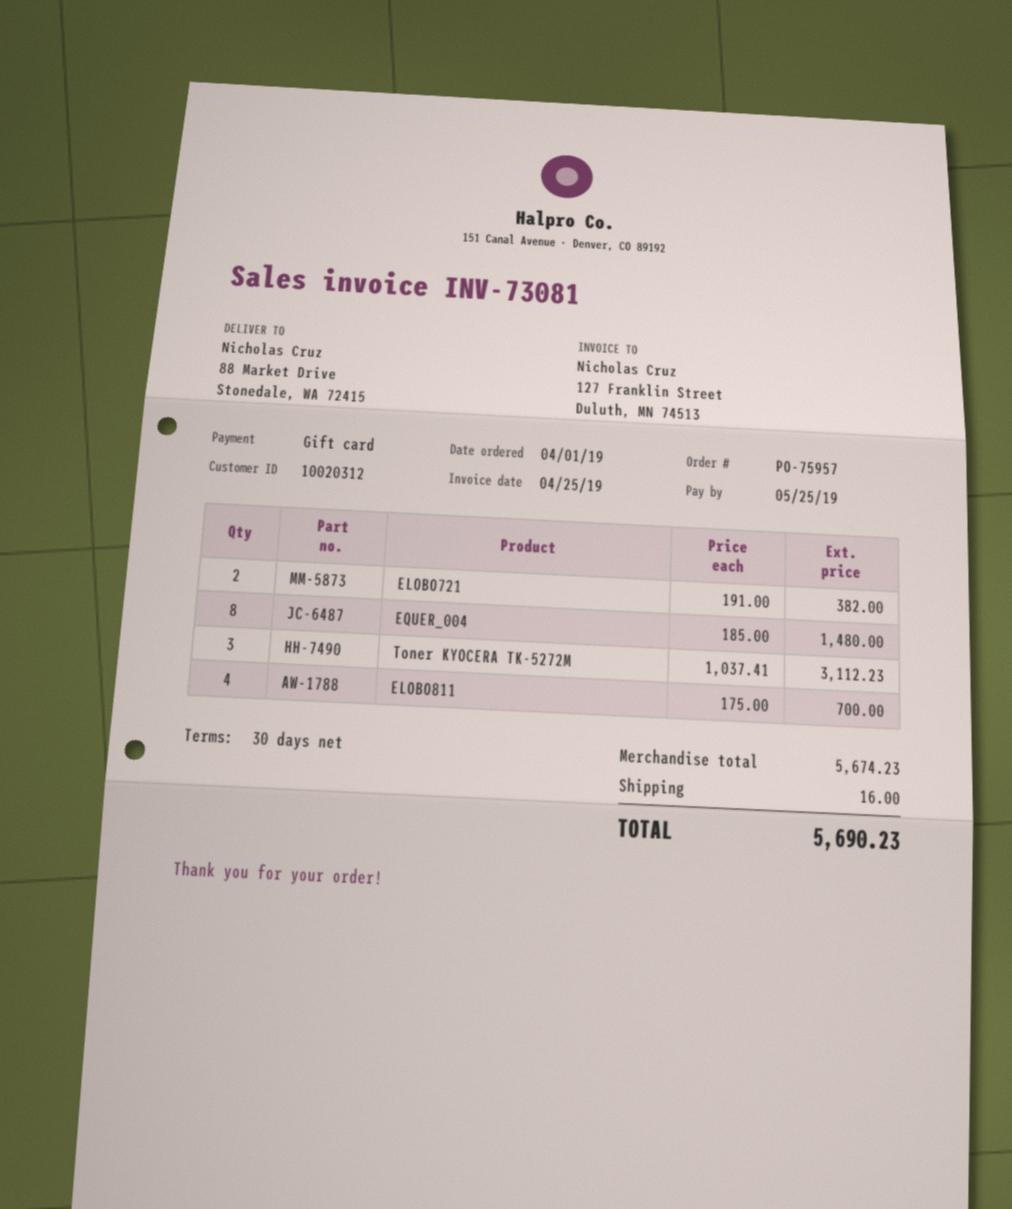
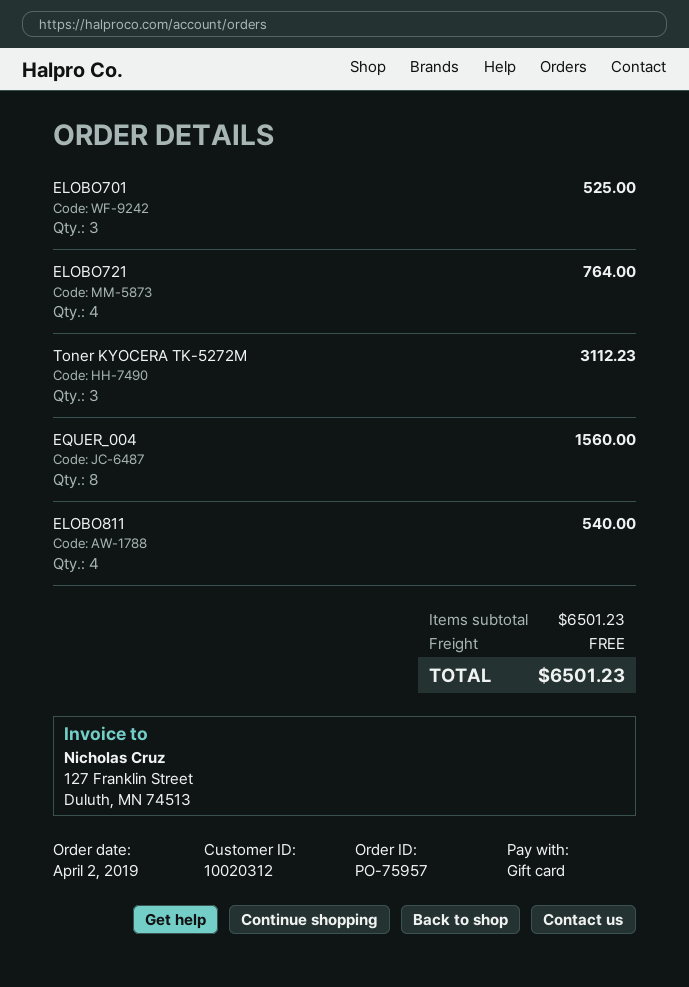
order date: 2019-04-01 -> 2019-04-02
ELOBO721: 2 for 382.00 -> 4 for 764.00
EQUER_004: 8 for 1480.00 -> 8 for 1560.00
ELOBO811: 4 for 700.00 -> 4 for 540.00
ELOBO701: none -> 3 for 525.00
subtotal: 5674.23 -> 6501.23
shipping: 16.00 -> 0.00
total: 5690.23 -> 6501.23

